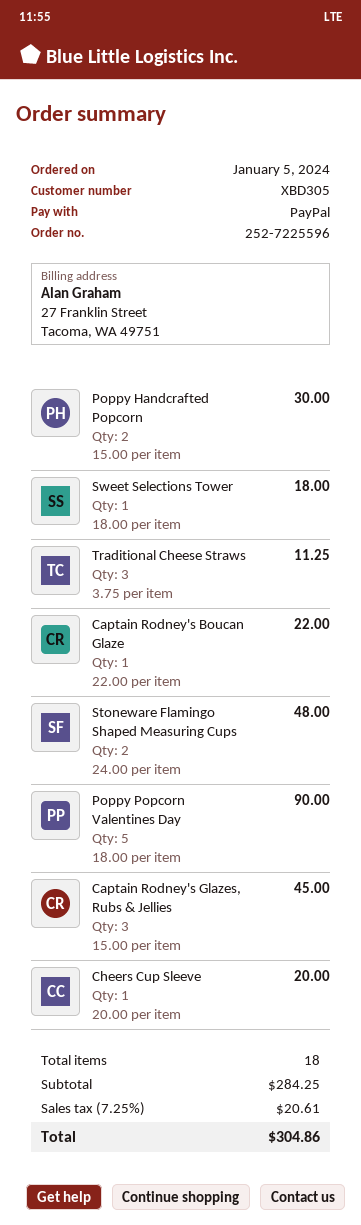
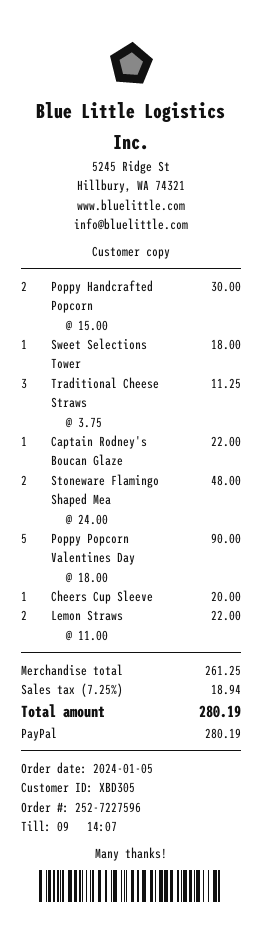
order number: 252-7225596 -> 252-7227596
Captain Rodney's Glazes, Rubs & Jellies: 3 x 15.00 = 45.00 -> none
Lemon Straws: none -> 2 x 11.00 = 22.00
subtotal: 284.25 -> 261.25
tax: 7.25% = 20.61 -> 7.25% = 18.94
total: 304.86 -> 280.19

